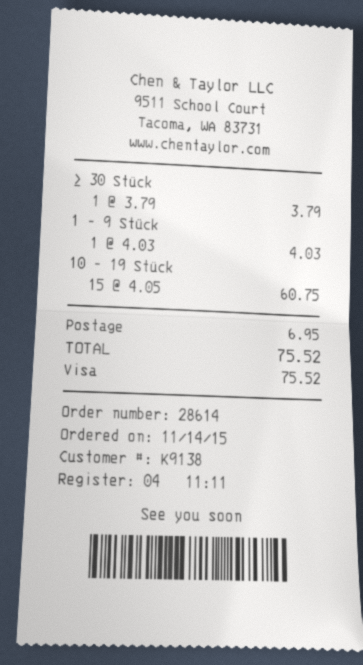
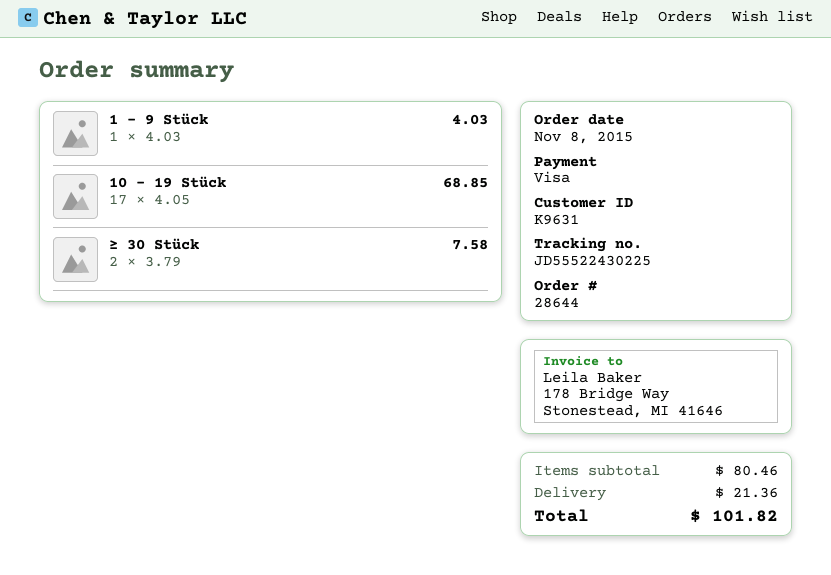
order number: 28614 -> 28644
order date: 2015-11-14 -> 2015-11-08
customer number: K9138 -> K9631
≥ 30 Stück: 1 x 3.79 = 3.79 -> 2 x 3.79 = 7.58
10 - 19 Stück: 15 x 4.05 = 60.75 -> 17 x 4.05 = 68.85
shipping: 6.95 -> 21.36
total: 75.52 -> 101.82

